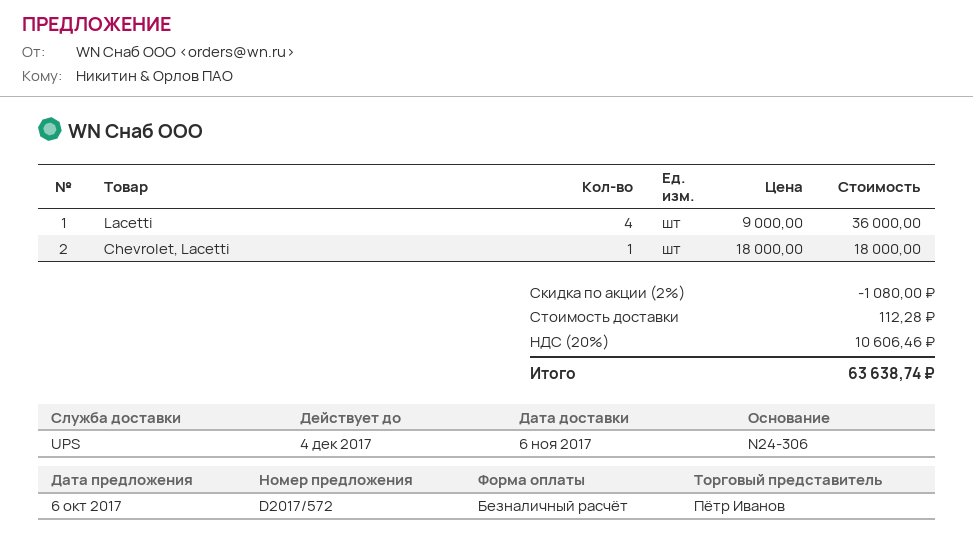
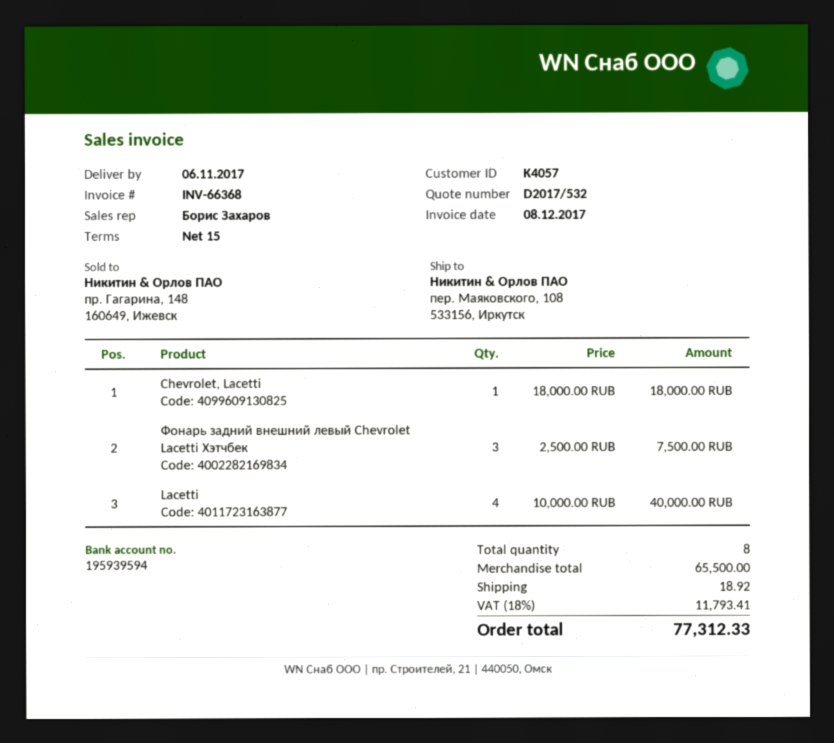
quote number: D2017/572 -> D2017/532
sales rep: Пётр Иванов -> Борис Захаров
Lacetti: 4 x 9000.00 = 36000.00 -> 4 x 10000.00 = 40000.00
Фонарь задний внешний левый Chevrolet Lacetti Хэтчбек: none -> 3 x 2500.00 = 7500.00
discount: 2% = 1080.00 -> none
shipping: 112.28 -> 18.92
tax: 20% = 10606.46 -> 18% = 11793.41
total: 63638.74 -> 77312.33

